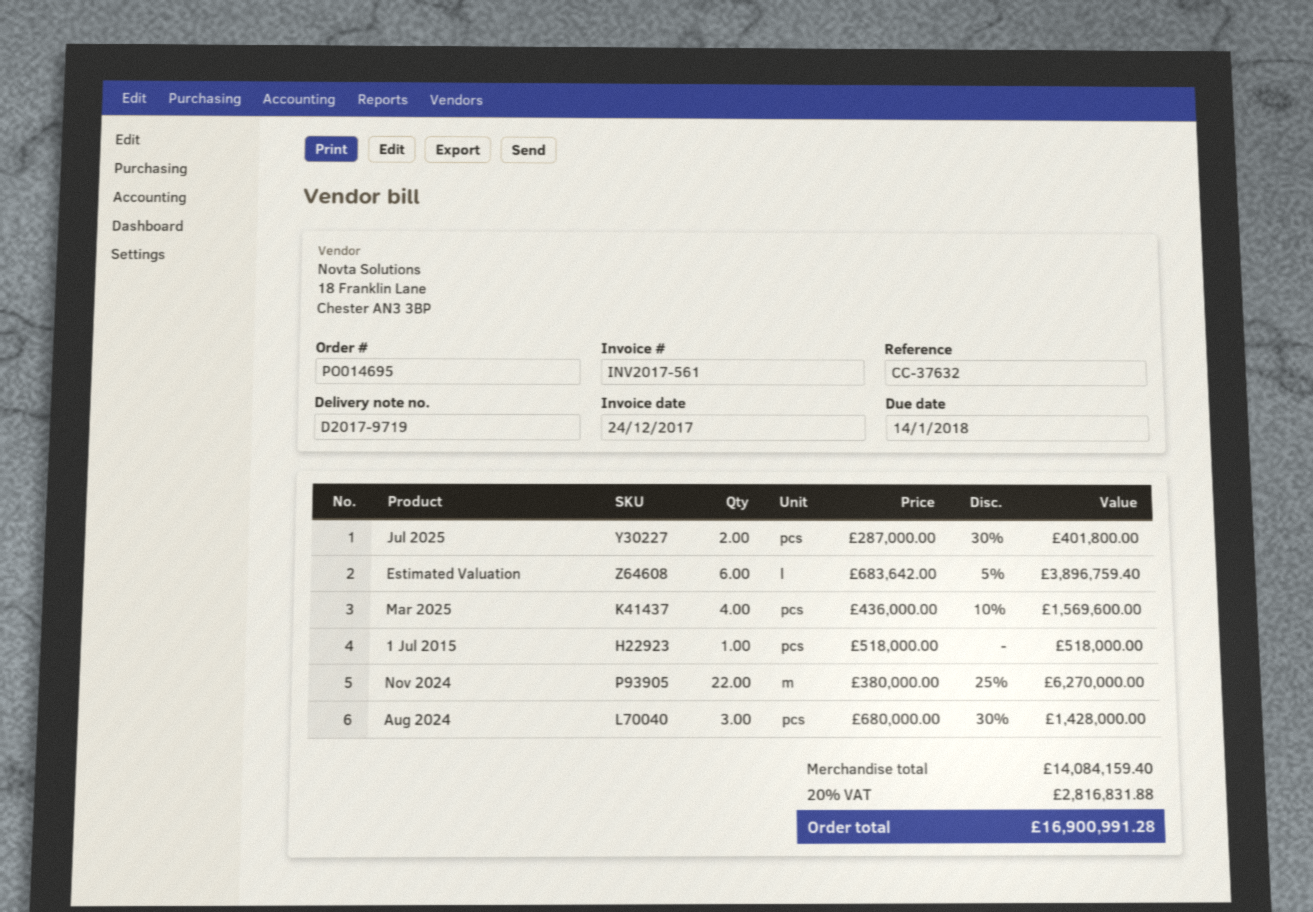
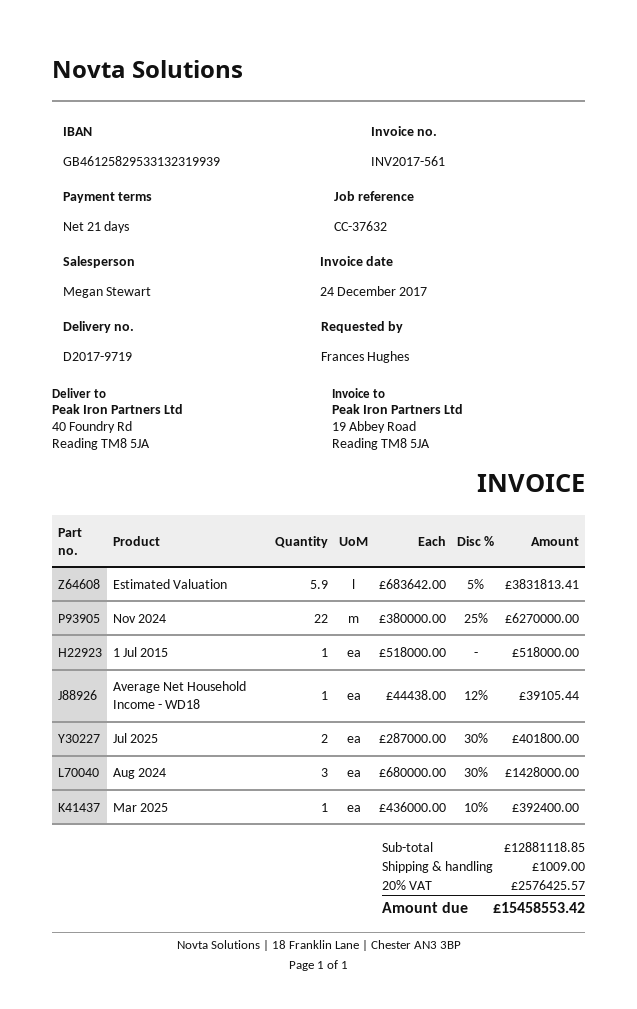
Estimated Valuation: 6 x 683642.00 - 5% = 3896759.40 -> 5.9 x 683642.00 - 5% = 3831813.41
Mar 2025: 4 x 436000.00 - 10% = 1569600.00 -> 1 x 436000.00 - 10% = 392400.00
Average Net Household Income - WD18: none -> 1 x 44438.00 - 12% = 39105.44
subtotal: 14084159.40 -> 12881118.85
shipping: none -> 1009.00
tax: 20% = 2816831.88 -> 20% = 2576425.57
total: 16900991.28 -> 15458553.42

